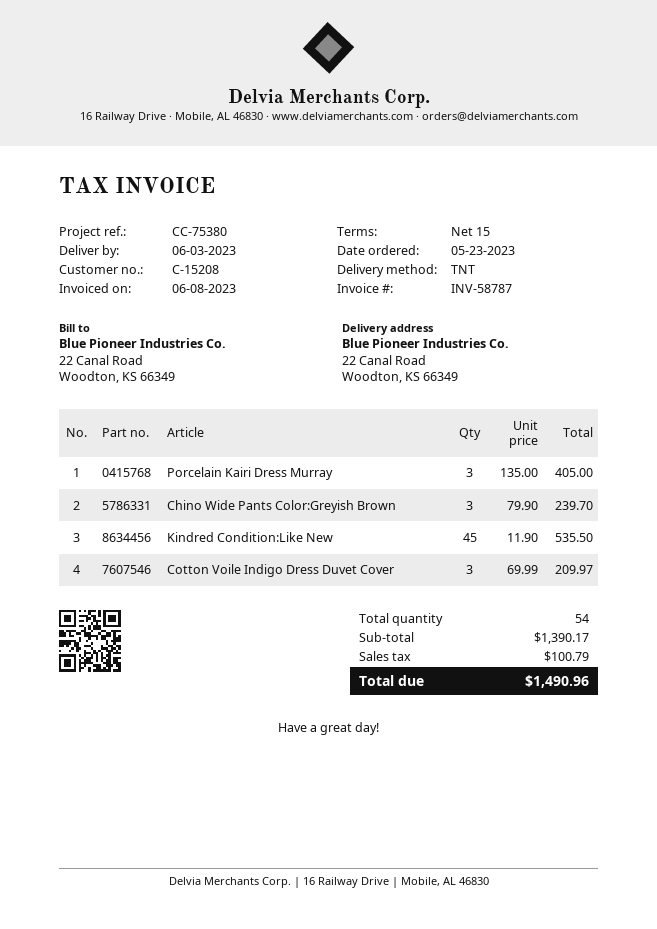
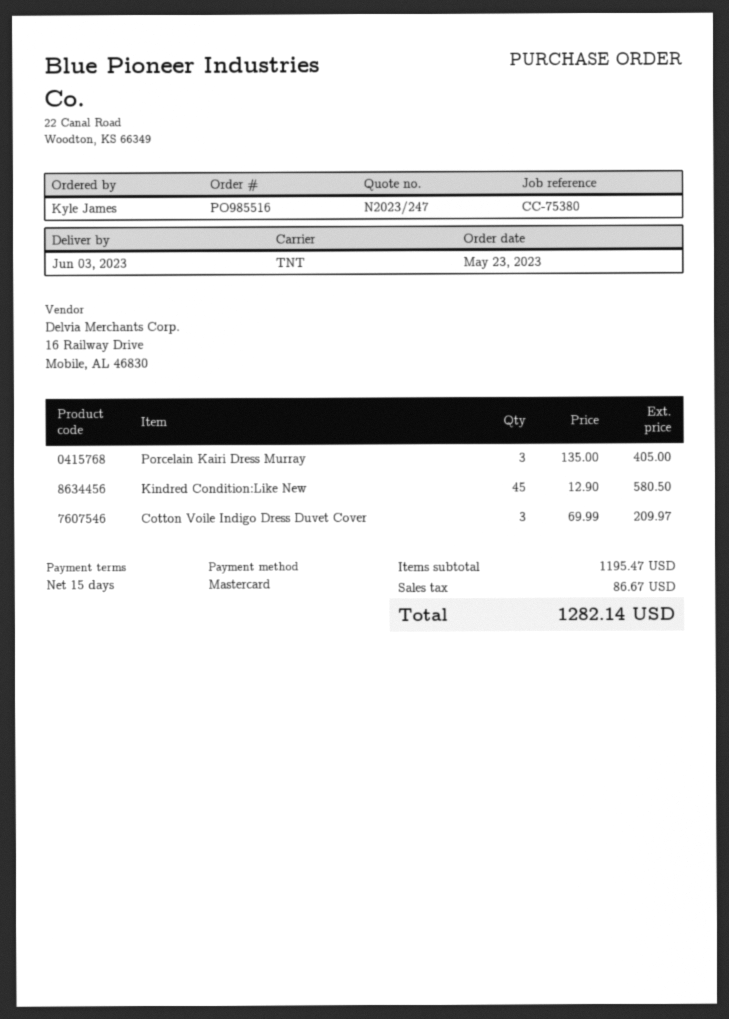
Chino Wide Pants Color:Greyish Brown: 3 x 79.90 = 239.70 -> none
Kindred Condition:Like New: 45 x 11.90 = 535.50 -> 45 x 12.90 = 580.50
subtotal: 1390.17 -> 1195.47
tax: 100.79 -> 86.67
total: 1490.96 -> 1282.14

